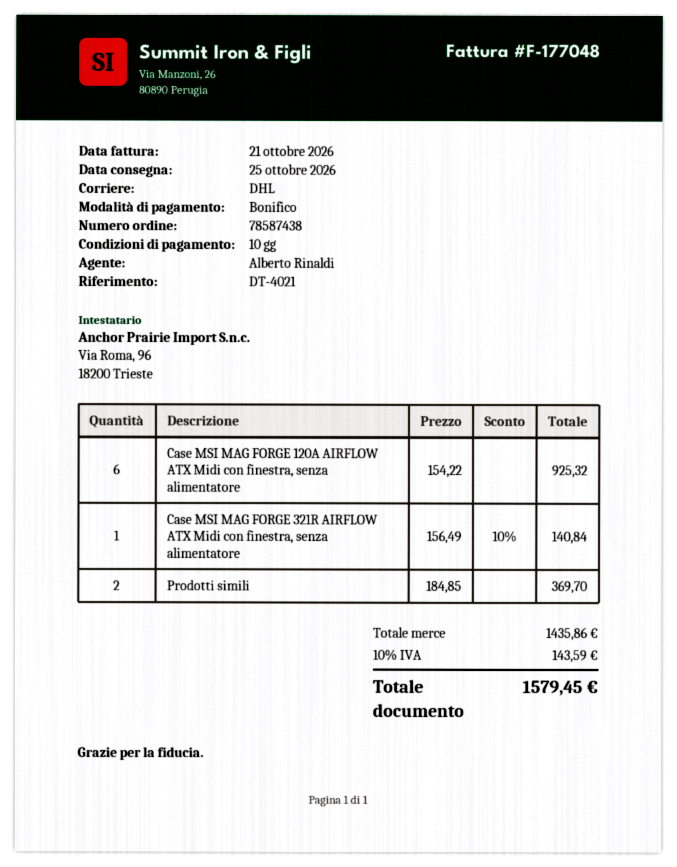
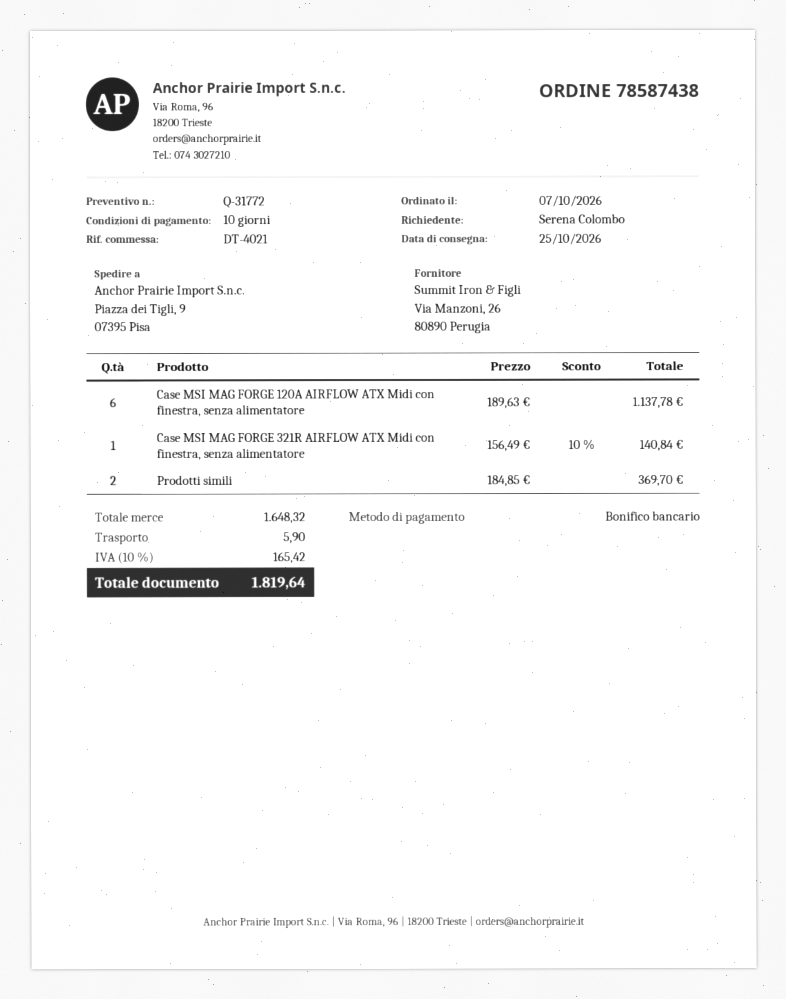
Case MSI MAG FORGE 120A AIRFLOW ATX Midi con finestra, senza alimentatore: 6 x 154.22 = 925.32 -> 6 x 189.63 = 1137.78
subtotal: 1435.86 -> 1648.32
shipping: none -> 5.90
tax: 10% = 143.59 -> 10% = 165.42
total: 1579.45 -> 1819.64

